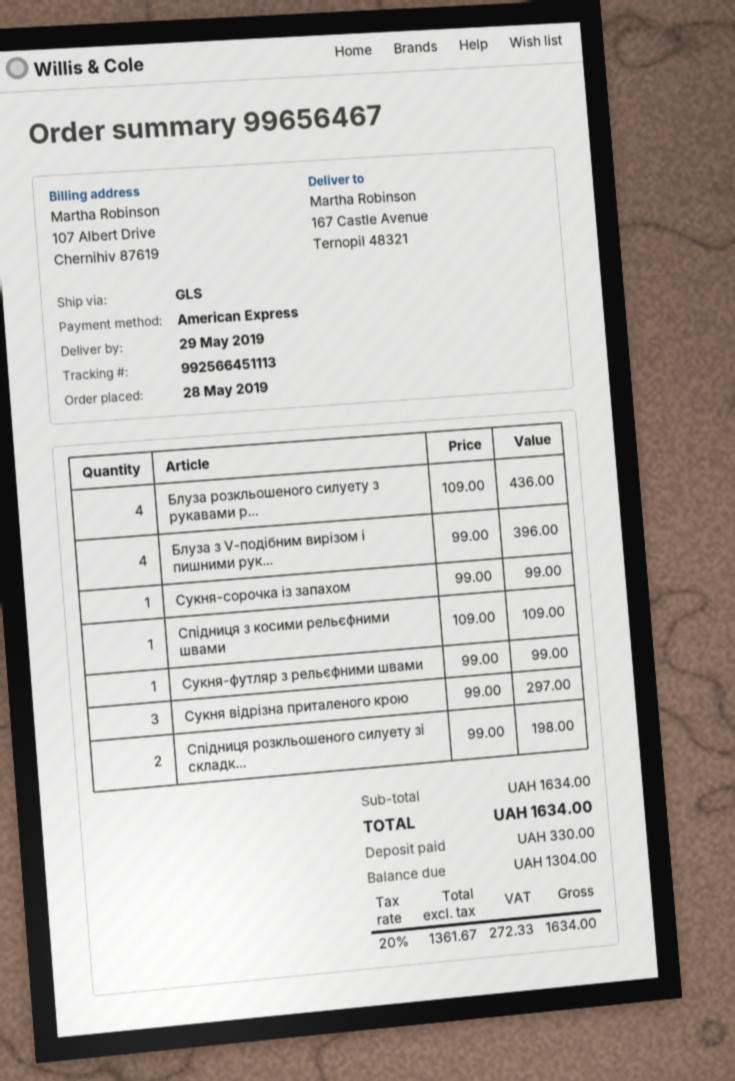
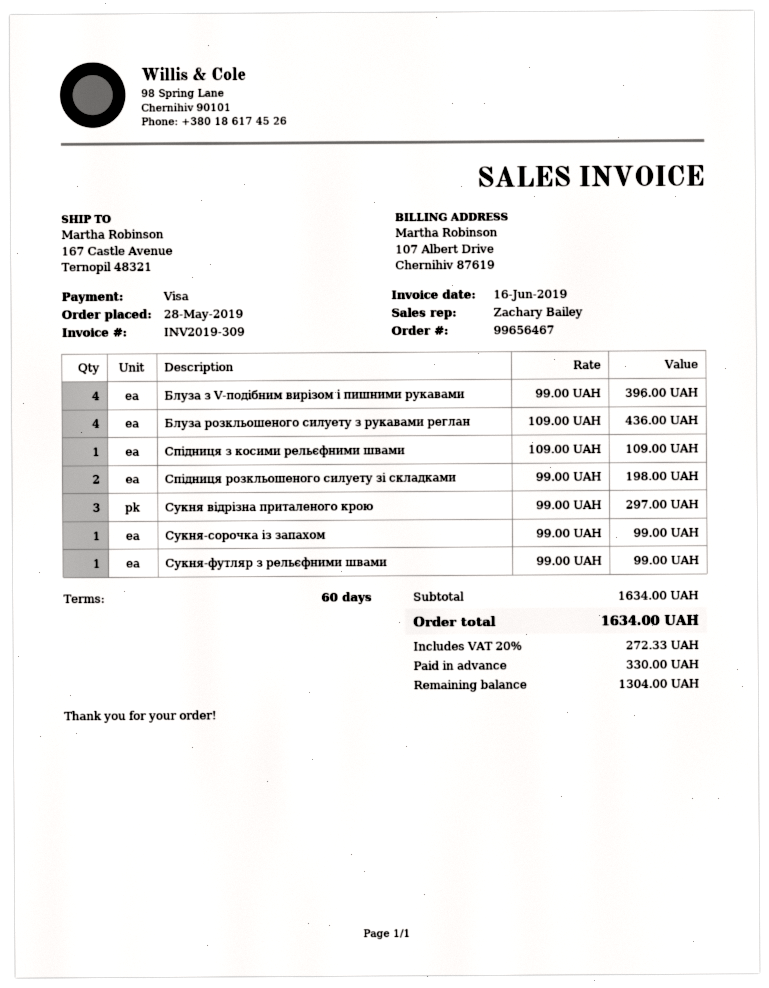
payment method: American Express -> Visa

